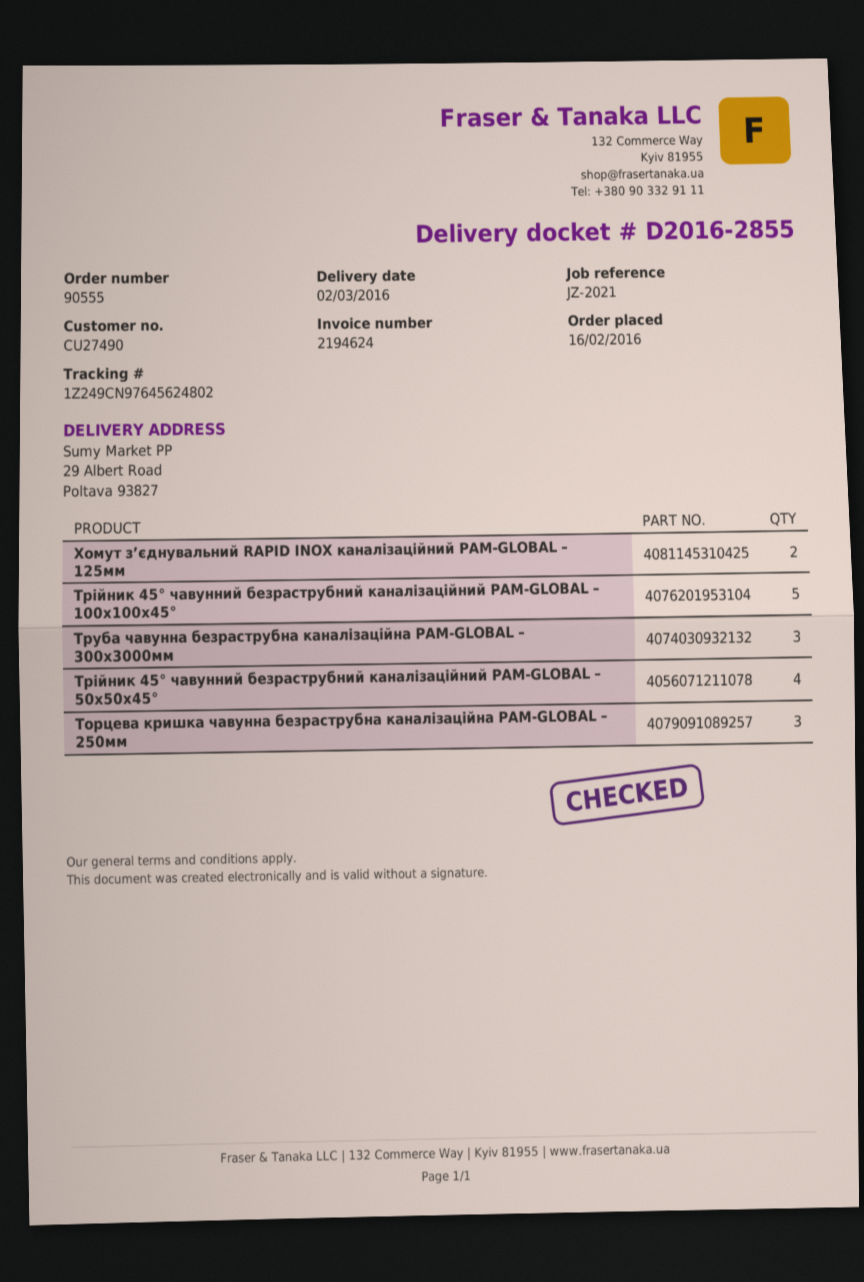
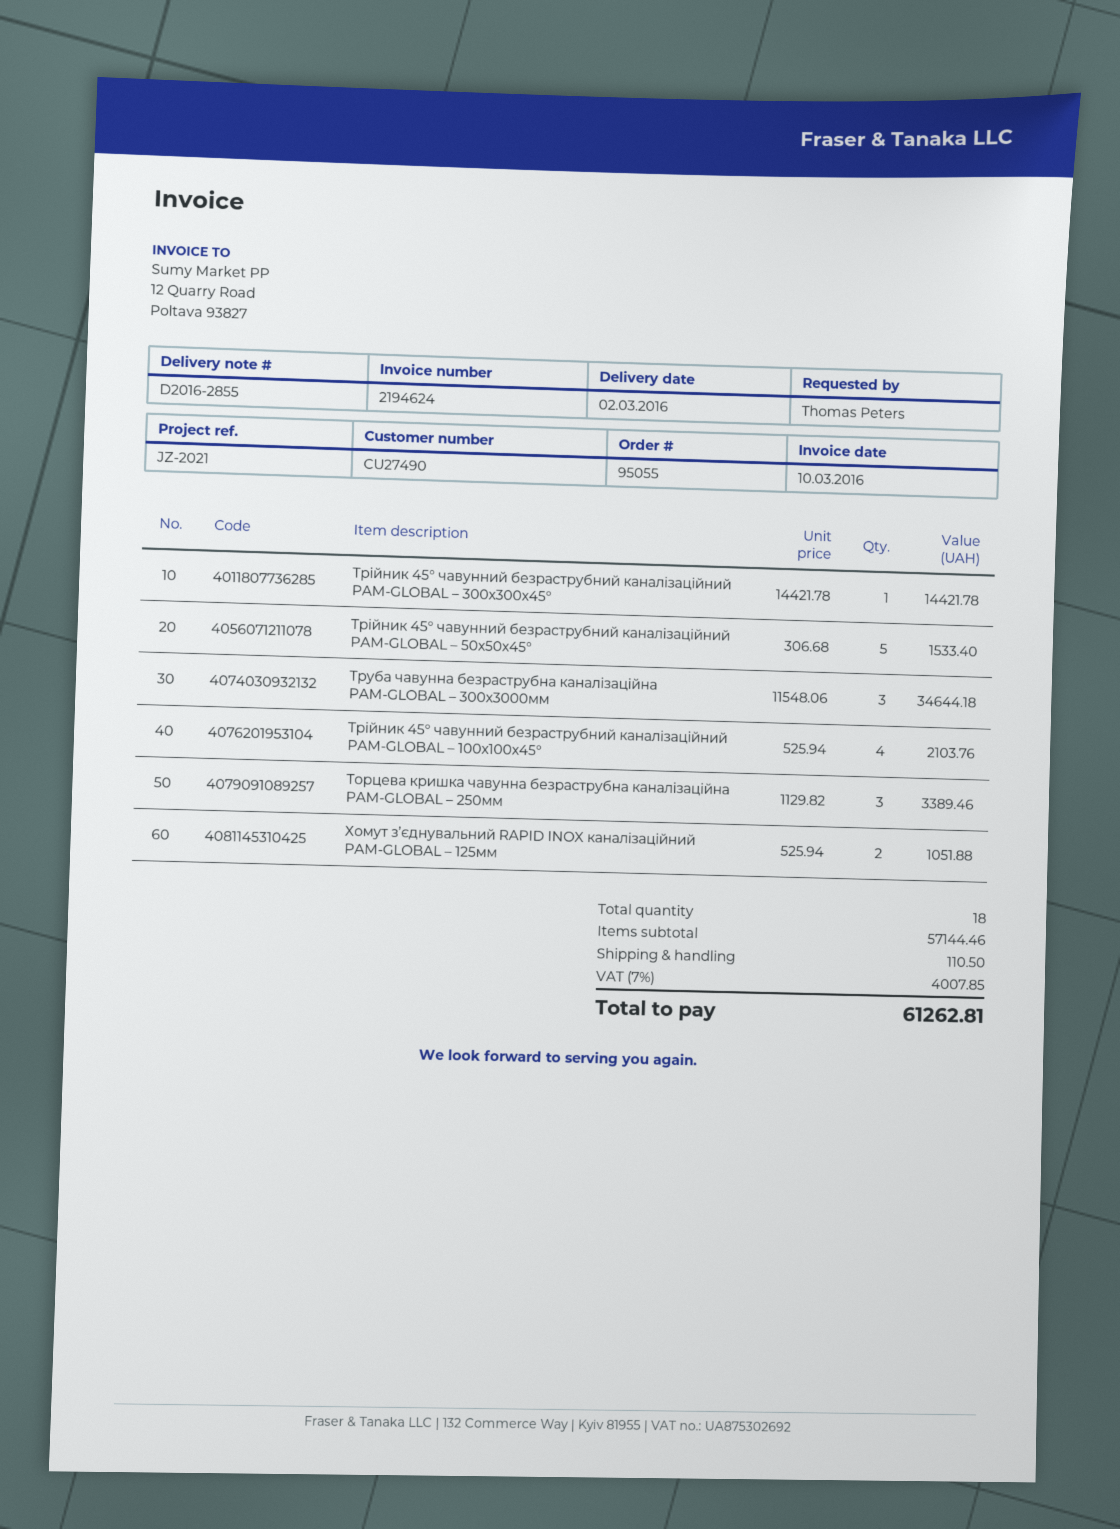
order number: 90555 -> 95055
Трійник 45° чавунний безраструбний каналізаційний PAM-GLOBAL – 100х100х45°: 5 -> 4
Трійник 45° чавунний безраструбний каналізаційний PAM-GLOBAL – 50х50х45°: 4 -> 5
Трійник 45° чавунний безраструбний каналізаційний PAM-GLOBAL – 300х300х45°: none -> 1

